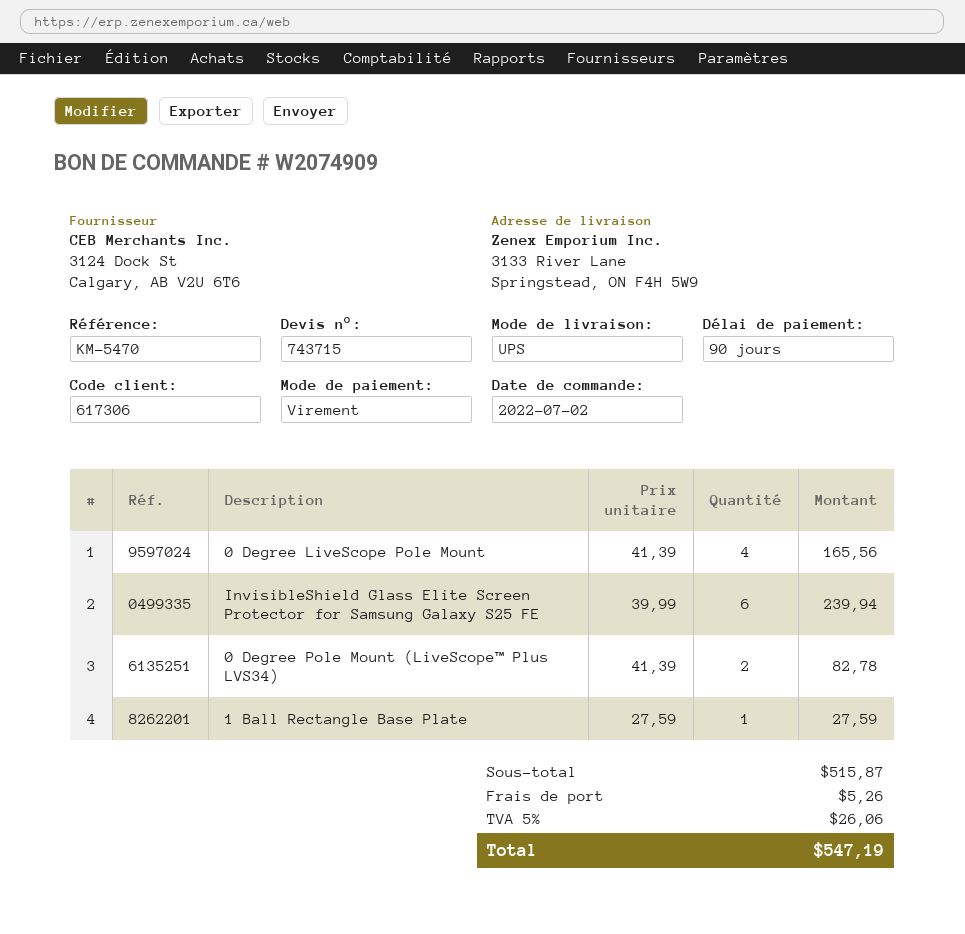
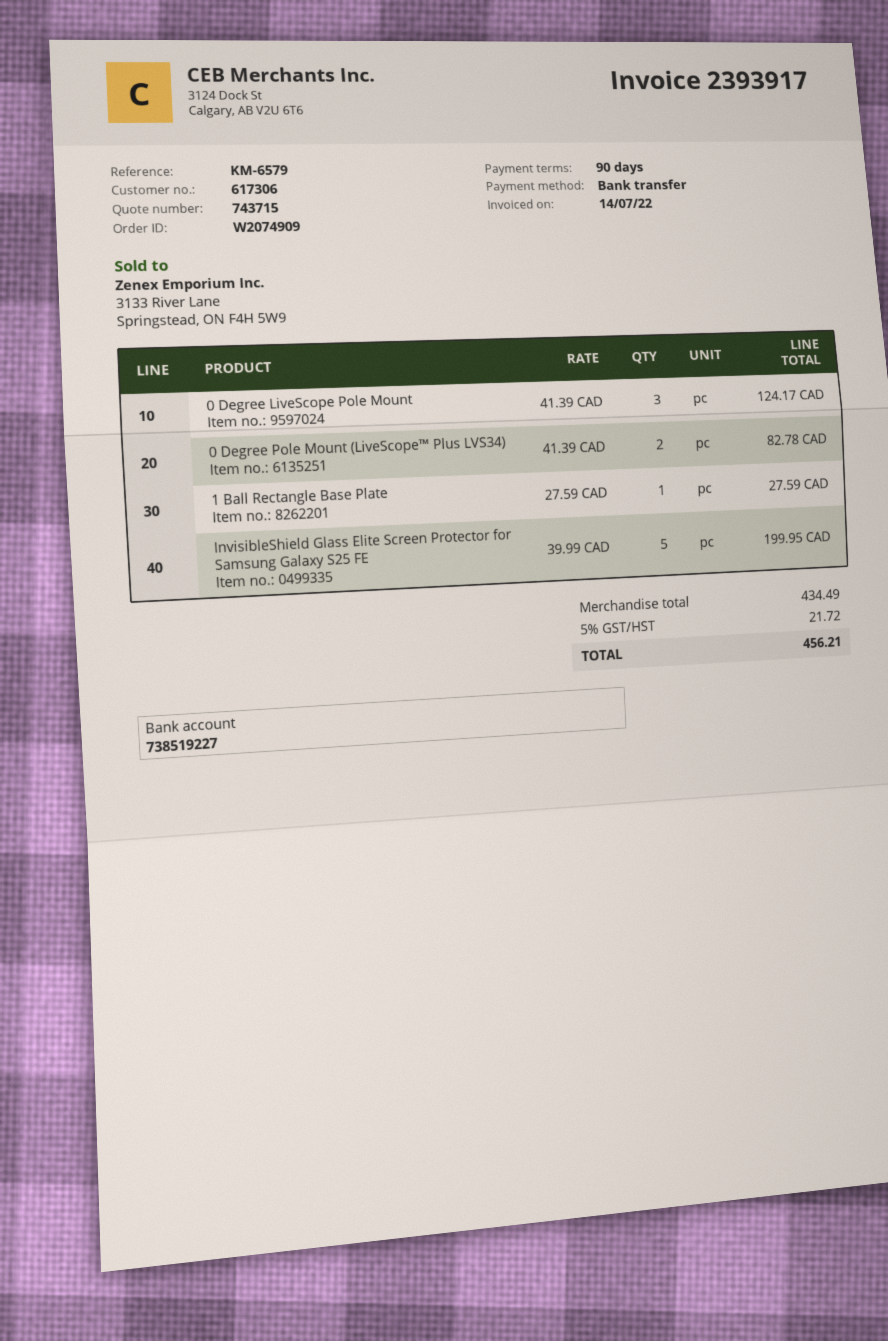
reference: KM-5470 -> KM-6579
0 Degree LiveScope Pole Mount: 4 x 41.39 = 165.56 -> 3 x 41.39 = 124.17
InvisibleShield Glass Elite Screen Protector for Samsung Galaxy S25 FE: 6 x 39.99 = 239.94 -> 5 x 39.99 = 199.95
subtotal: 515.87 -> 434.49
shipping: 5.26 -> none
tax: 5% = 26.06 -> 5% = 21.72
total: 547.19 -> 456.21

